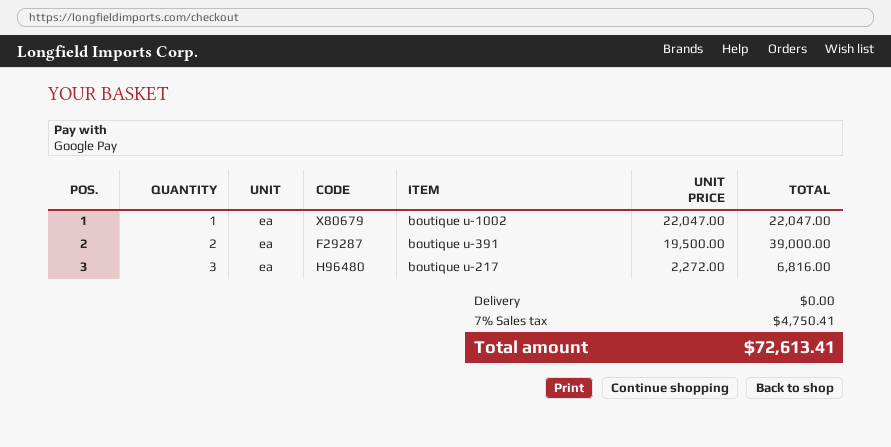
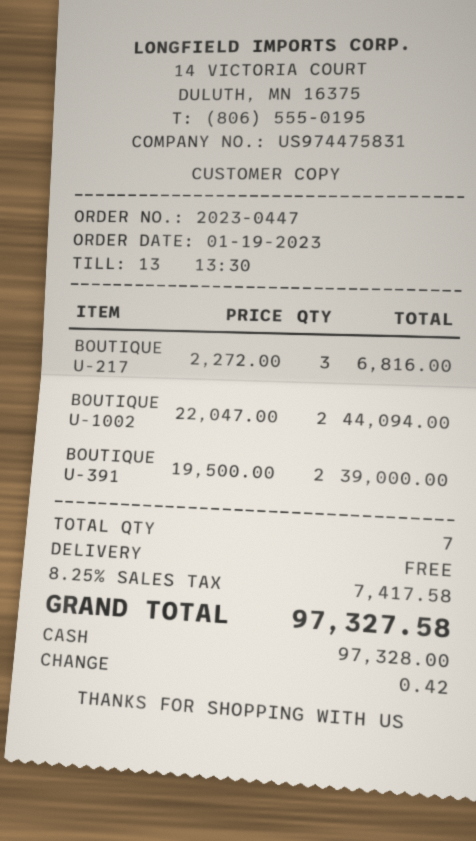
payment method: Google Pay -> cash
boutique u-1002: 1 x 22047.00 = 22047.00 -> 2 x 22047.00 = 44094.00
tax: 7% = 4750.41 -> 8.25% = 7417.58
total: 72613.41 -> 97327.58

